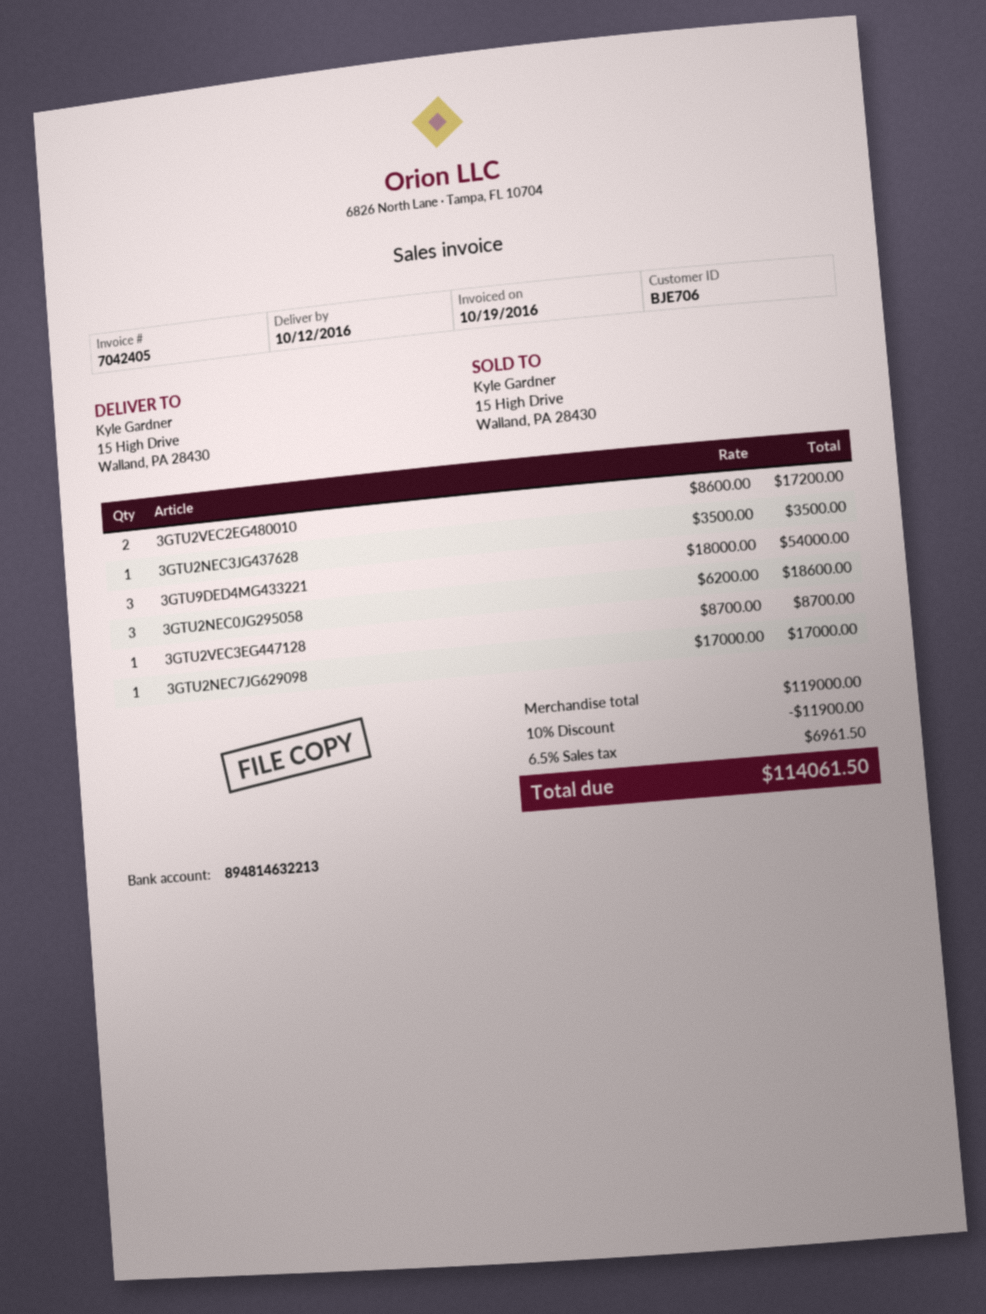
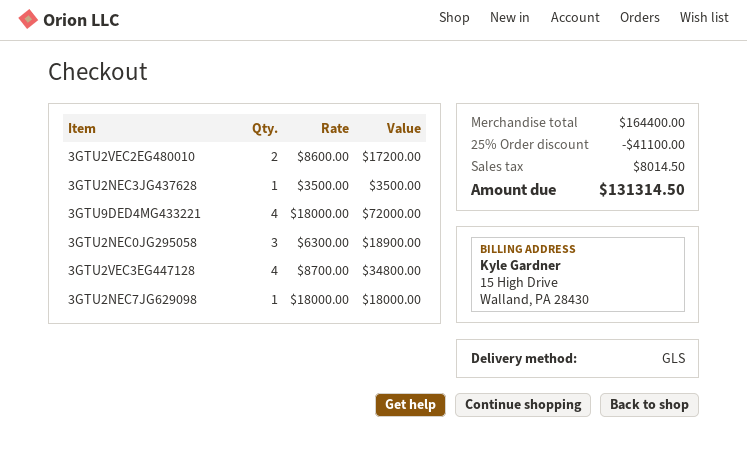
3GTU9DED4MG433221: 3 x 18000.00 = 54000.00 -> 4 x 18000.00 = 72000.00
3GTU2NEC0JG295058: 3 x 6200.00 = 18600.00 -> 3 x 6300.00 = 18900.00
3GTU2VEC3EG447128: 1 x 8700.00 = 8700.00 -> 4 x 8700.00 = 34800.00
3GTU2NEC7JG629098: 1 x 17000.00 = 17000.00 -> 1 x 18000.00 = 18000.00
subtotal: 119000.00 -> 164400.00
discount: 10% = 11900.00 -> 25% = 41100.00
tax: 6961.50 -> 8014.50
total: 114061.50 -> 131314.50

